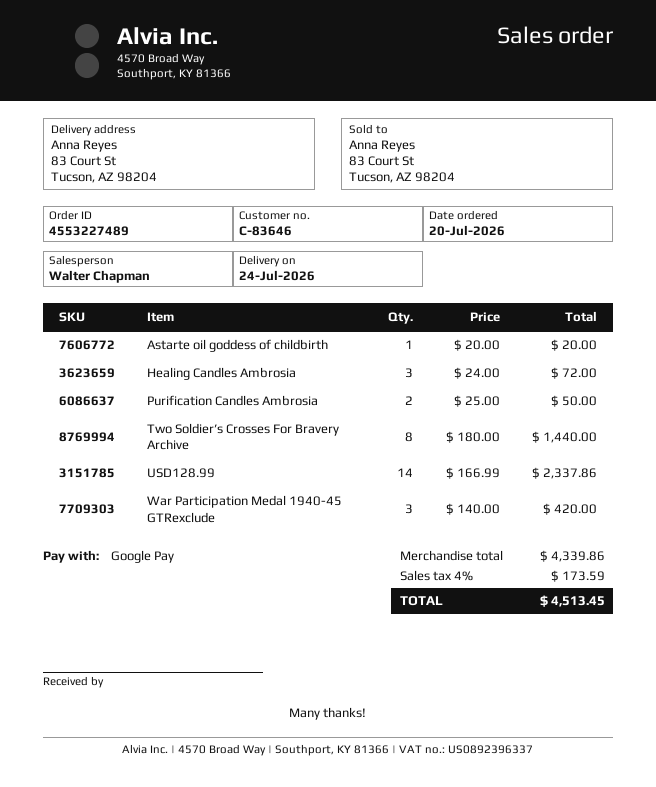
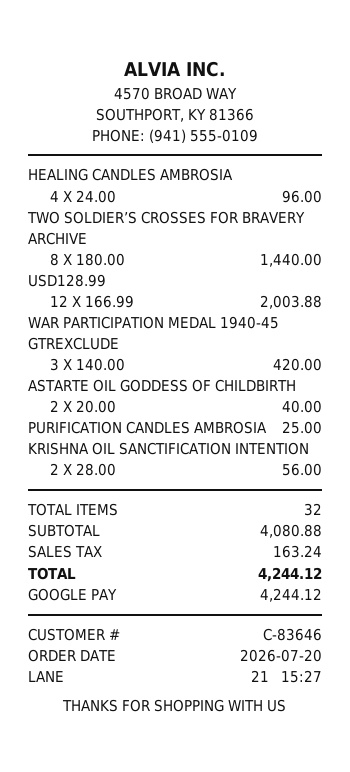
Astarte oil goddess of childbirth: 1 x 20.00 = 20.00 -> 2 x 20.00 = 40.00
Healing Candles Ambrosia: 3 x 24.00 = 72.00 -> 4 x 24.00 = 96.00
Purification Candles Ambrosia: 2 x 25.00 = 50.00 -> 1 x 25.00 = 25.00
USD128.99: 14 x 166.99 = 2337.86 -> 12 x 166.99 = 2003.88
KRISHNA OIL SANCTIFICATION INTENTION: none -> 2 x 28.00 = 56.00
subtotal: 4339.86 -> 4080.88
tax: 173.59 -> 163.24
total: 4513.45 -> 4244.12

